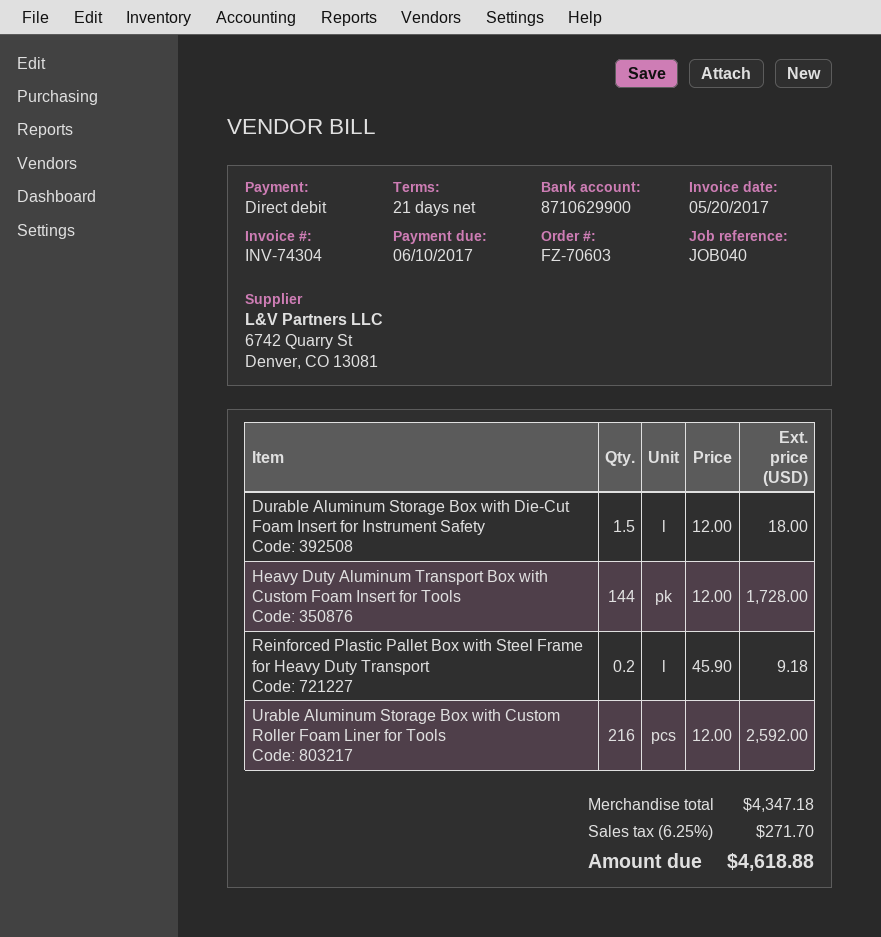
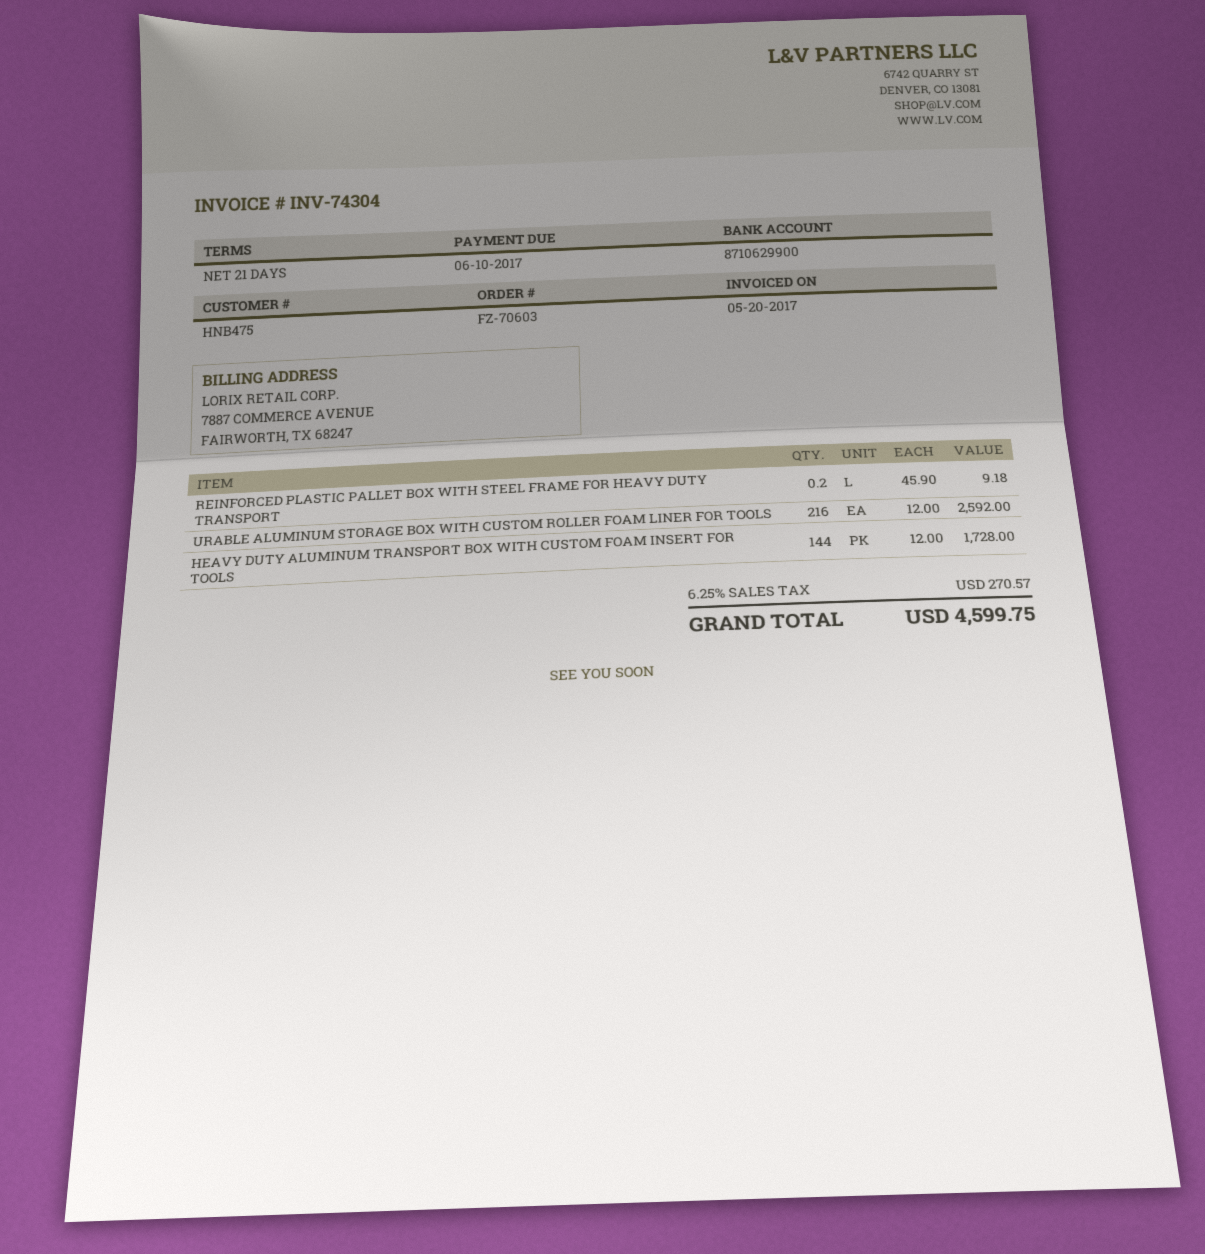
Durable Aluminum Storage Box with Die-Cut Foam Insert for Instrument Safety: 1.5 x 12.00 = 18.00 -> none
tax: 6.25% = 271.70 -> 6.25% = 270.57
total: 4618.88 -> 4599.75

